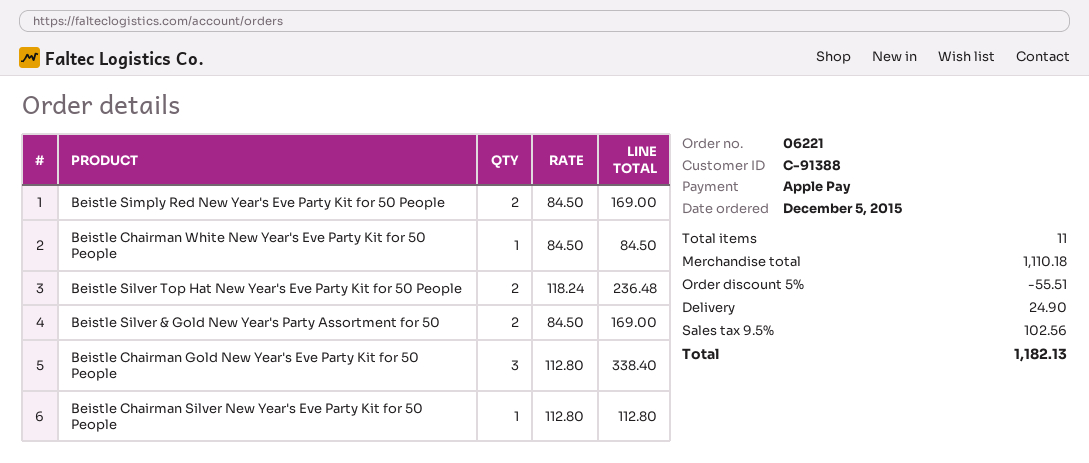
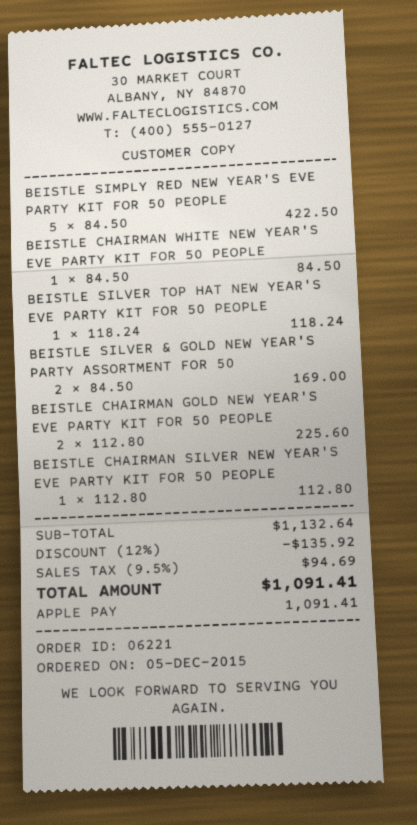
Beistle Simply Red New Year's Eve Party Kit for 50 People: 2 x 84.50 = 169.00 -> 5 x 84.50 = 422.50
Beistle Silver Top Hat New Year's Eve Party Kit for 50 People: 2 x 118.24 = 236.48 -> 1 x 118.24 = 118.24
Beistle Chairman Gold New Year's Eve Party Kit for 50 People: 3 x 112.80 = 338.40 -> 2 x 112.80 = 225.60
subtotal: 1110.18 -> 1132.64
discount: 5% = 55.51 -> 12% = 135.92
shipping: 24.90 -> none
tax: 9.5% = 102.56 -> 9.5% = 94.69
total: 1182.13 -> 1091.41

